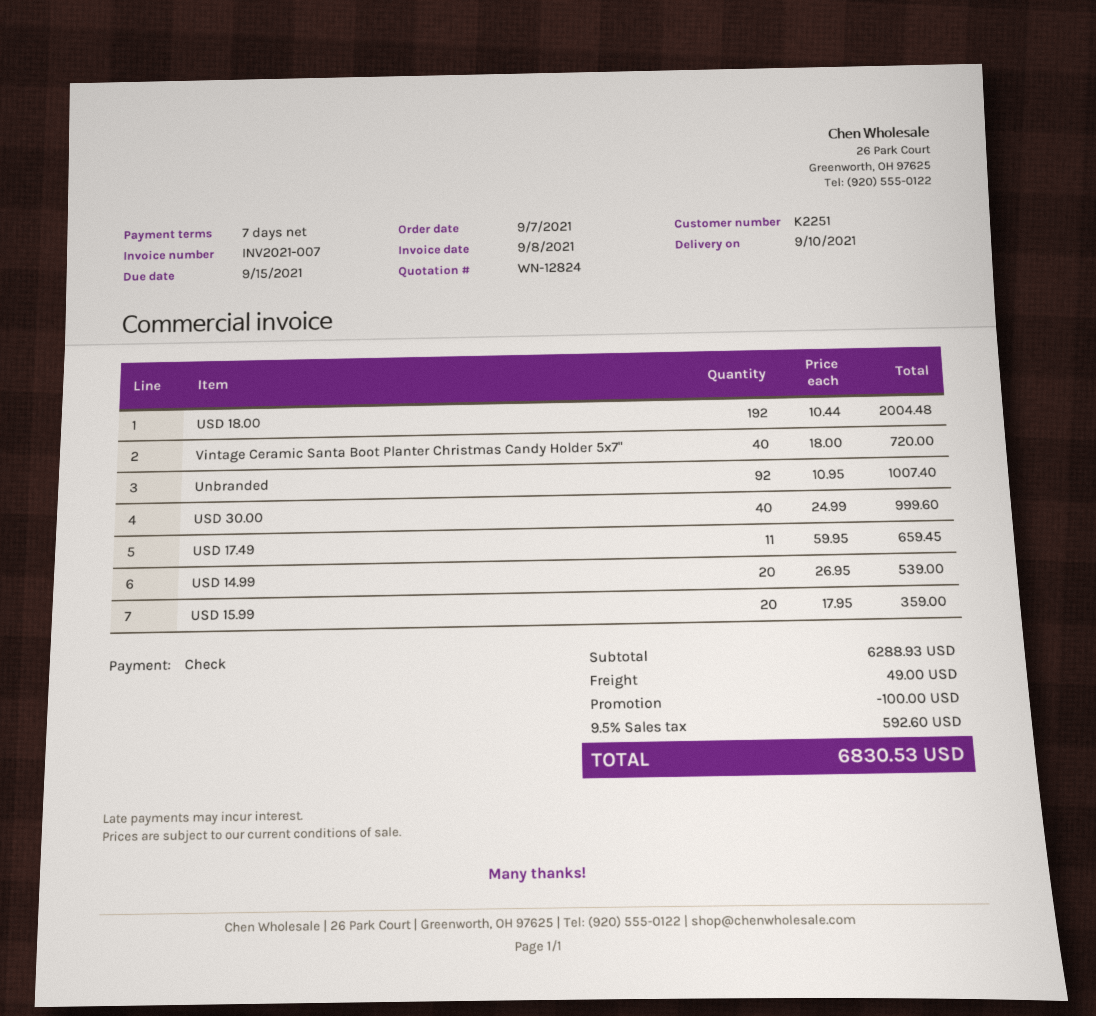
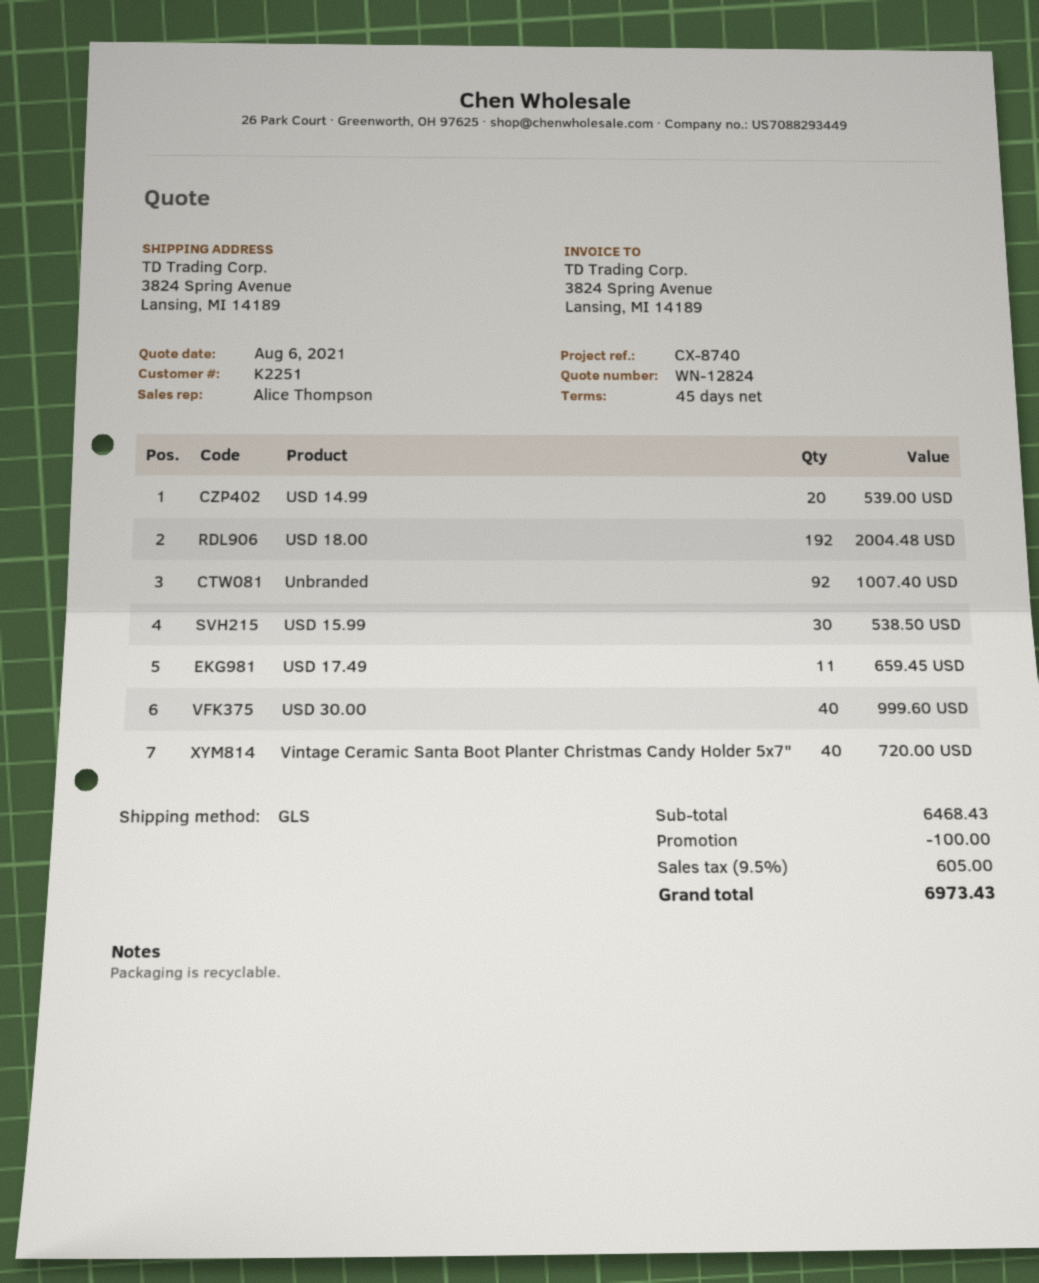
payment terms: 7 days -> 45 days
USD 15.99: 20 for 359.00 -> 30 for 538.50
subtotal: 6288.93 -> 6468.43
shipping: 49.00 -> none
tax: 9.5% = 592.60 -> 9.5% = 605.00
total: 6830.53 -> 6973.43

